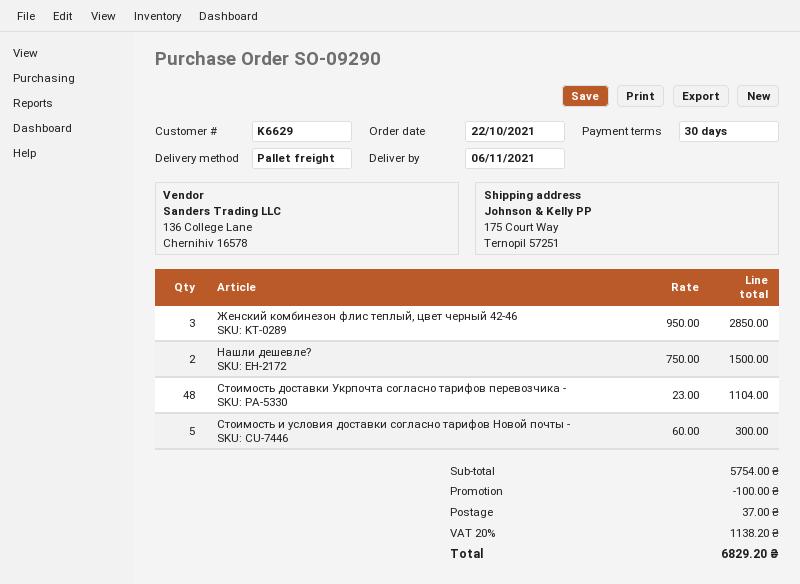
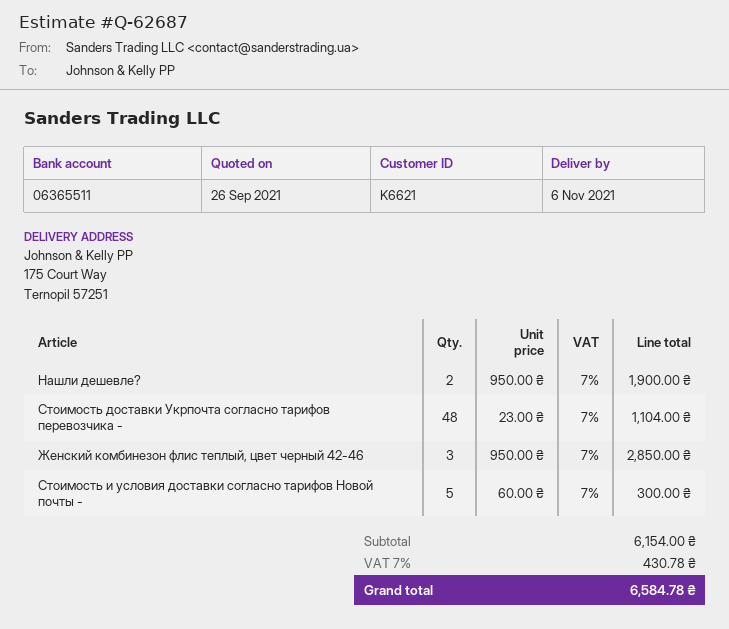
customer number: K6629 -> K6621
Нашли дешевле?: 2 x 750.00 = 1500.00 -> 2 x 950.00 = 1900.00
subtotal: 5754.00 -> 6154.00
discount: 100.00 -> none
shipping: 37.00 -> none
tax: 20% = 1138.20 -> 7% = 430.78
total: 6829.20 -> 6584.78

